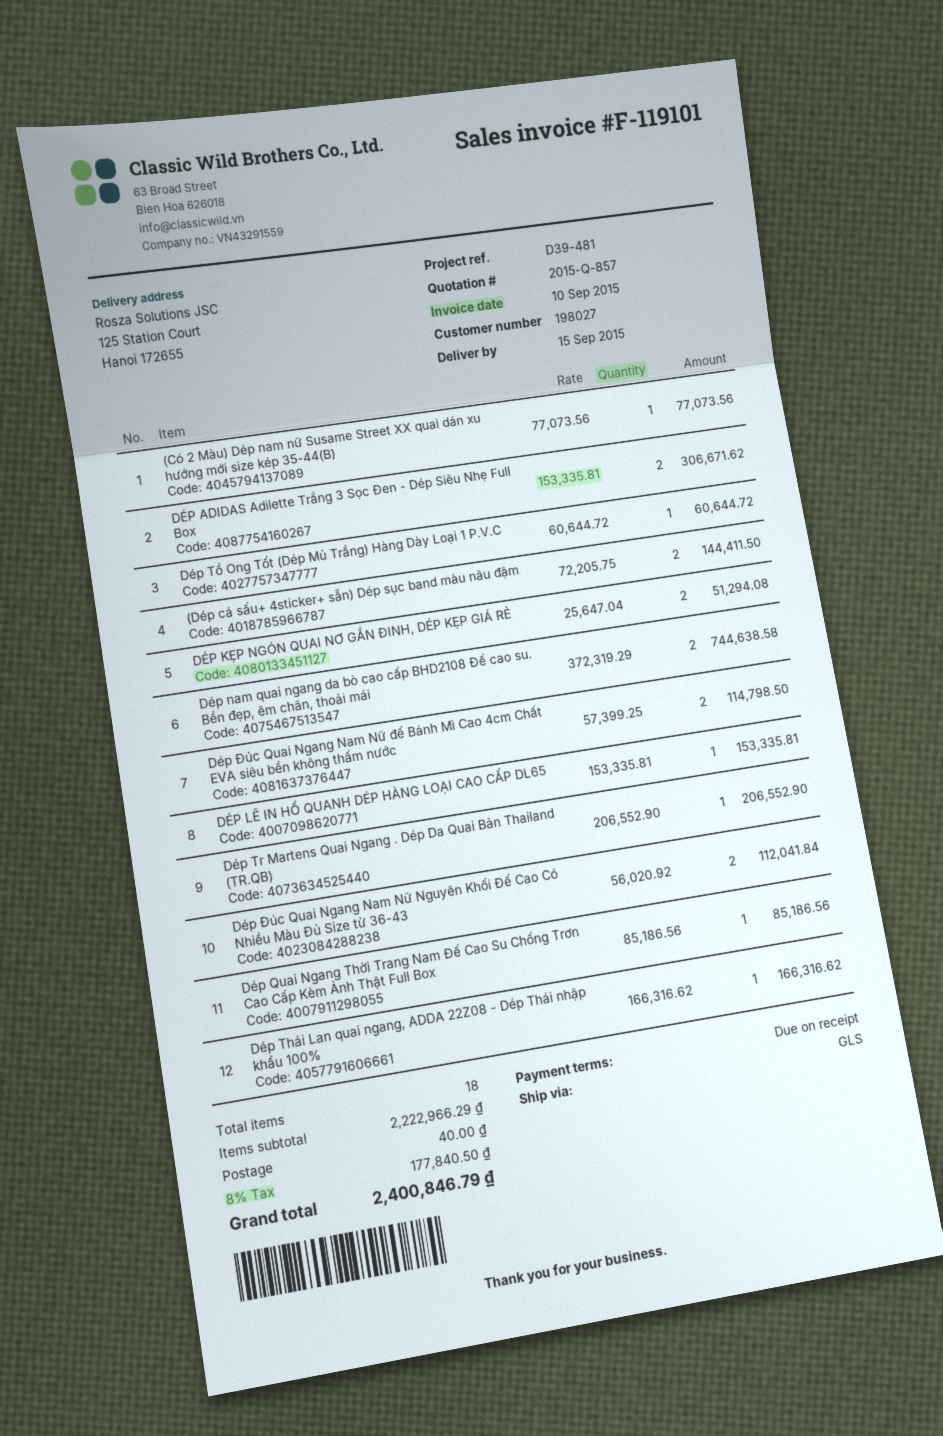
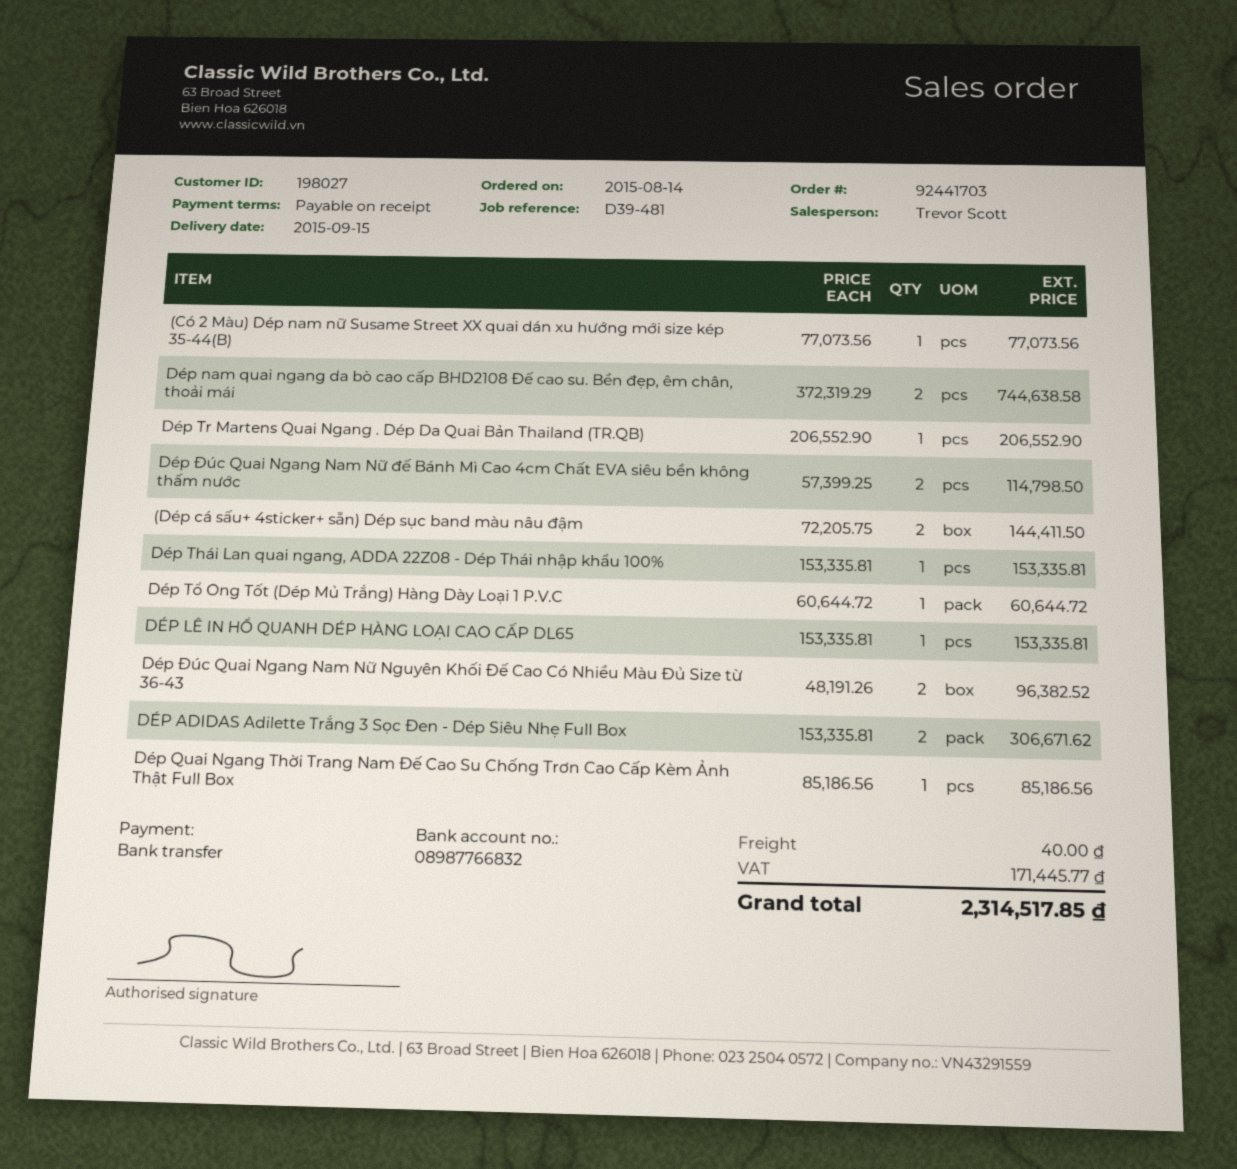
DÉP KẸP NGÓN QUAI NƠ GẮN ĐINH, DÉP KẸP GIÁ RẺ: 2 x 25647.04 = 51294.08 -> none
Dép Đúc Quai Ngang Nam Nữ Nguyên Khối Đế Cao Có Nhiều Màu Đủ Size từ 36-43: 2 x 56020.92 = 112041.84 -> 2 x 48191.26 = 96382.52
Dép Thái Lan quai ngang, ADDA 22Z08 - Dép Thái nhập khẩu 100%: 1 x 166316.62 = 166316.62 -> 1 x 153335.81 = 153335.81
tax: 177840.50 -> 171445.77
total: 2400846.79 -> 2314517.85

